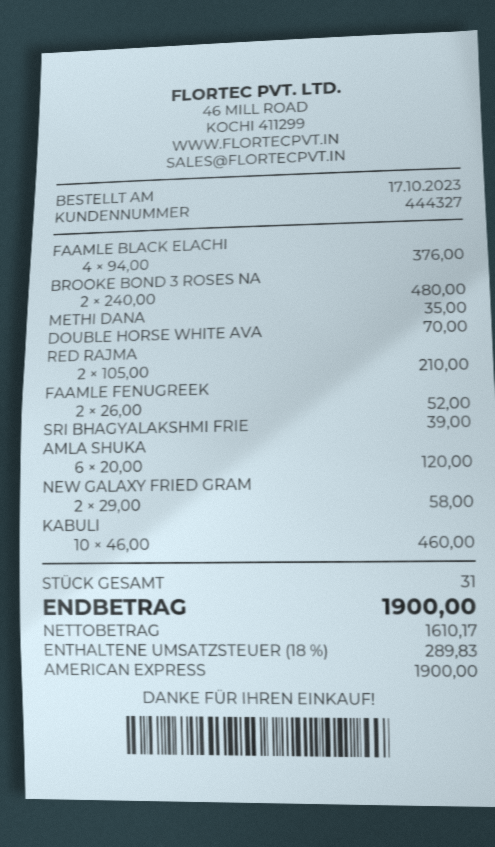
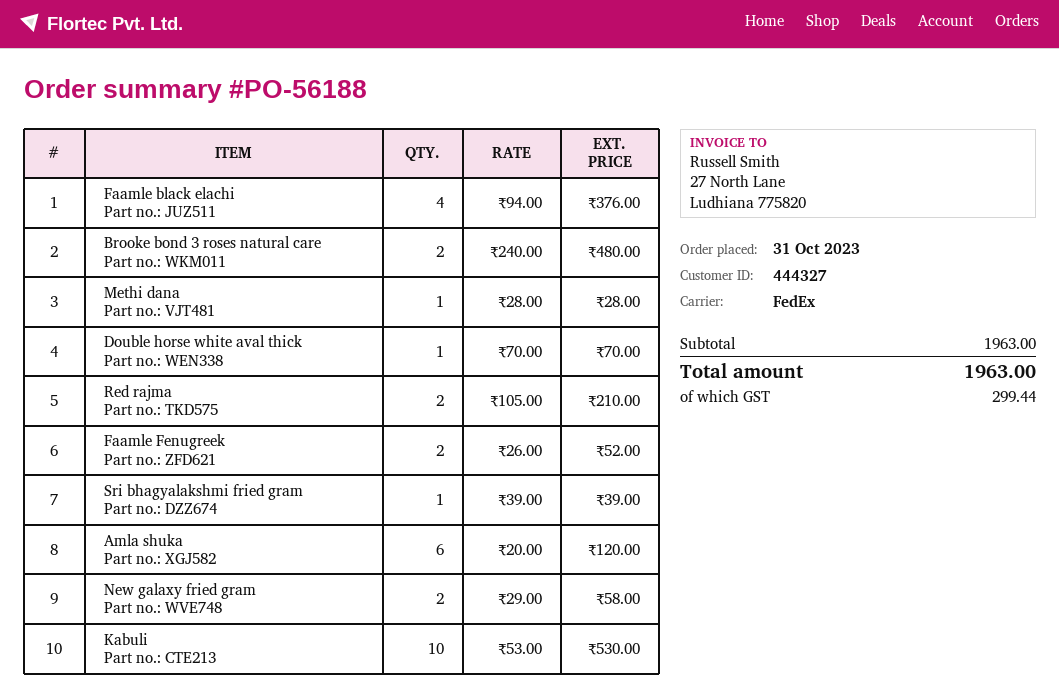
order date: 2023-10-17 -> 2023-10-31
METHI DANA: 1 x 35.00 = 35.00 -> 1 x 28.00 = 28.00
KABULI: 10 x 46.00 = 460.00 -> 10 x 53.00 = 530.00
tax: 289.83 -> 299.44
total: 1900.00 -> 1963.00

